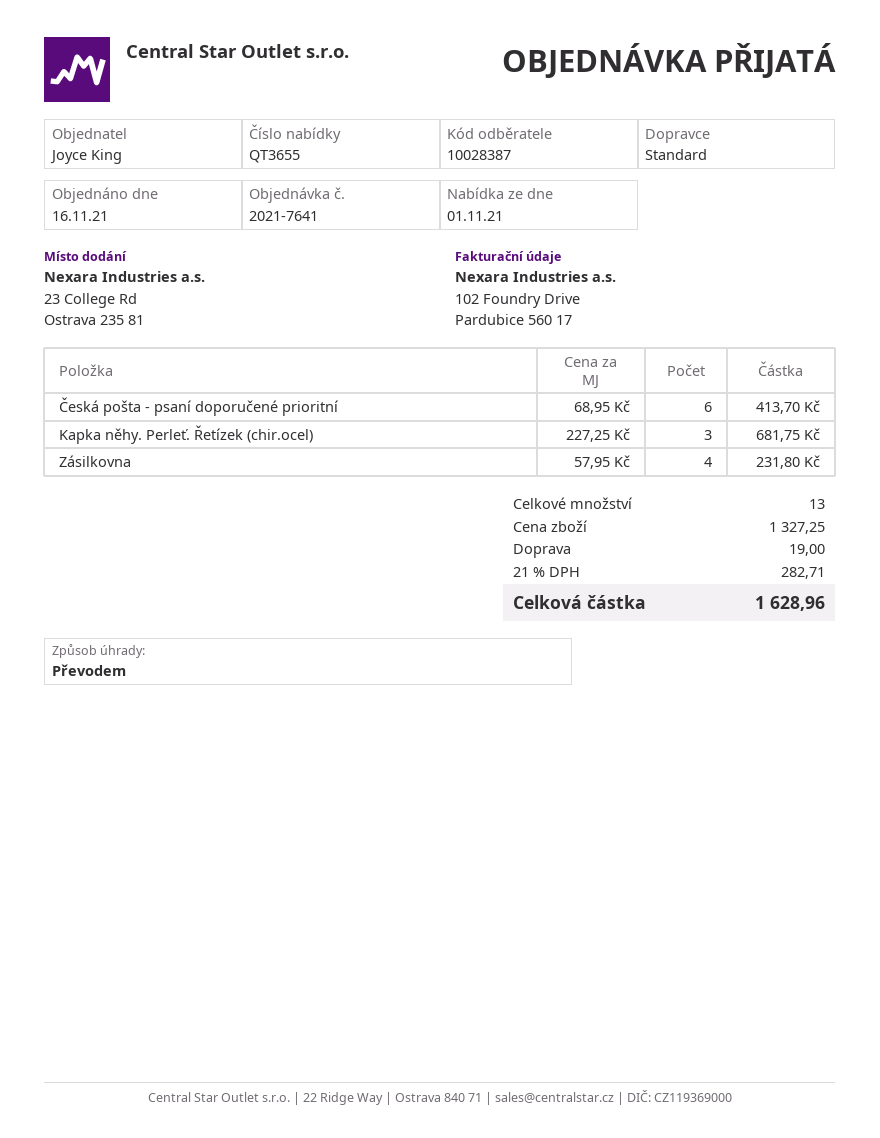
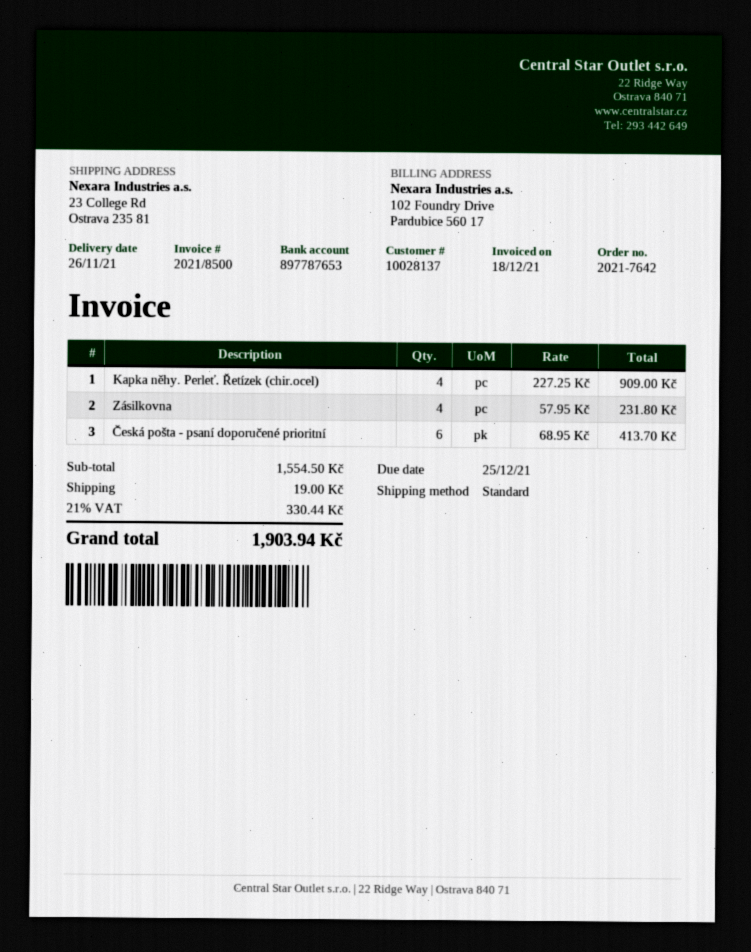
order number: 2021-7641 -> 2021-7642
customer number: 10028387 -> 10028137
Kapka něhy. Perleť. Řetízek (chir.ocel): 3 x 227.25 = 681.75 -> 4 x 227.25 = 909.00
subtotal: 1327.25 -> 1554.50
tax: 21% = 282.71 -> 21% = 330.44
total: 1628.96 -> 1903.94

